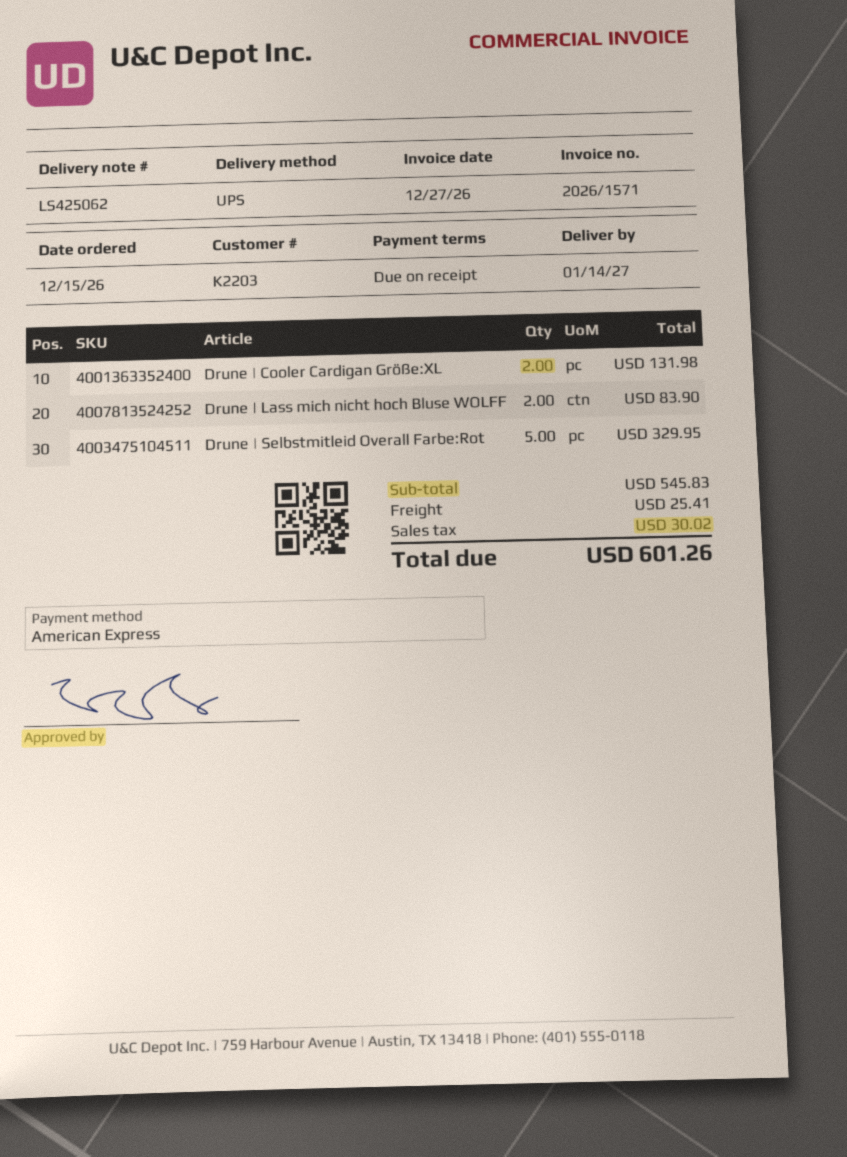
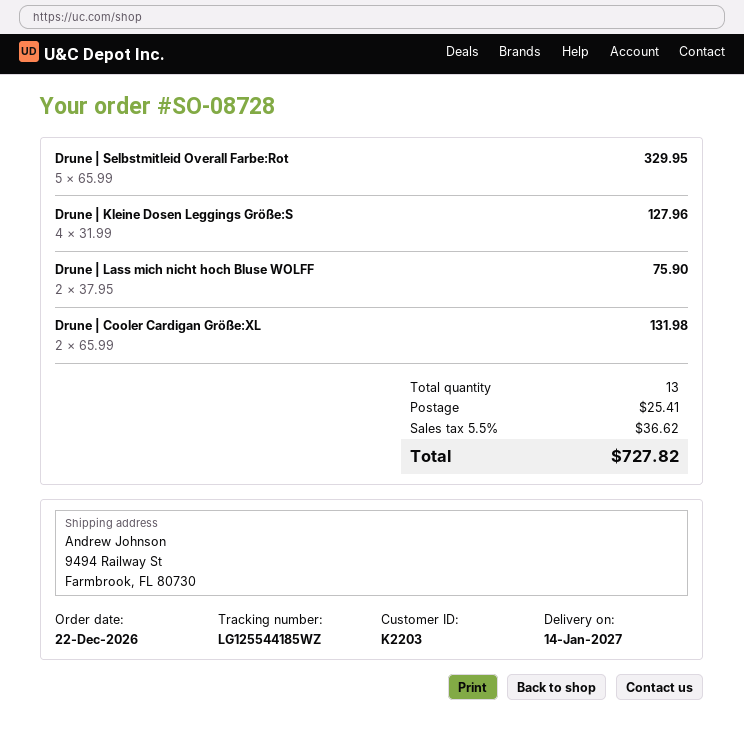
order date: 2026-12-15 -> 2026-12-22
Drune | Lass mich nicht hoch Bluse WOLFF: 2 for 83.90 -> 2 for 75.90
Drune | Kleine Dosen Leggings Größe:S: none -> 4 for 127.96
tax: 30.02 -> 36.62
total: 601.26 -> 727.82

